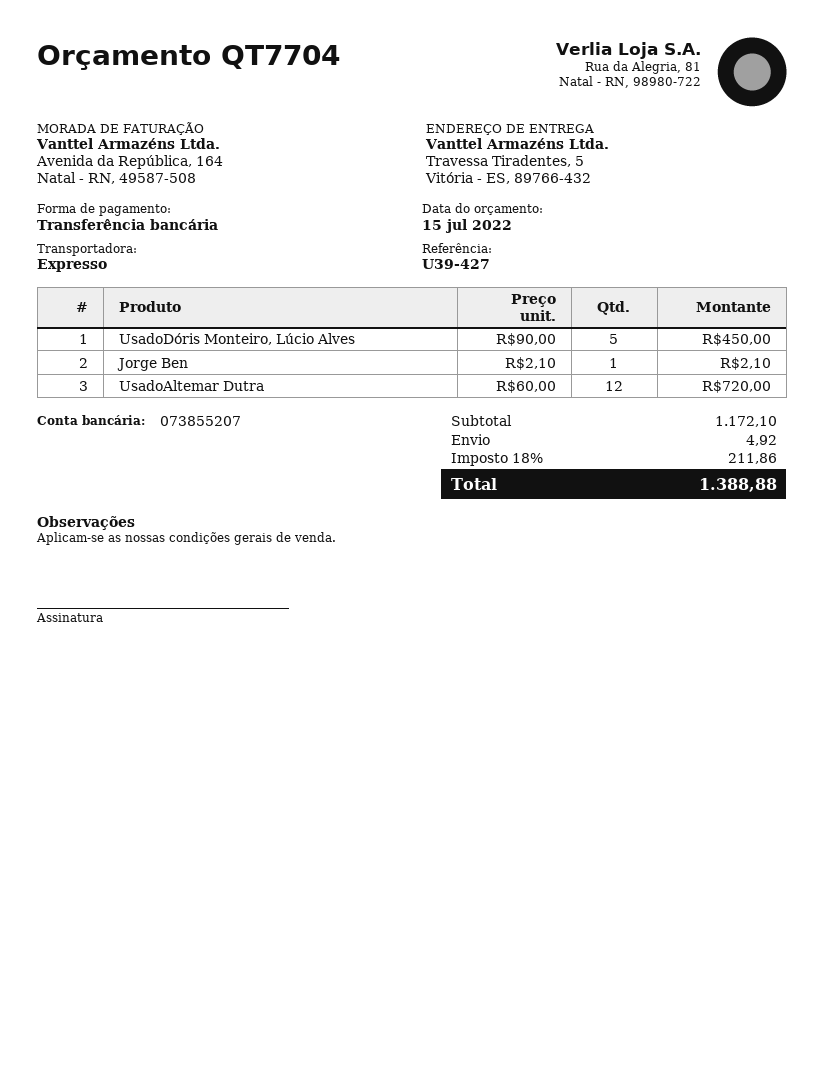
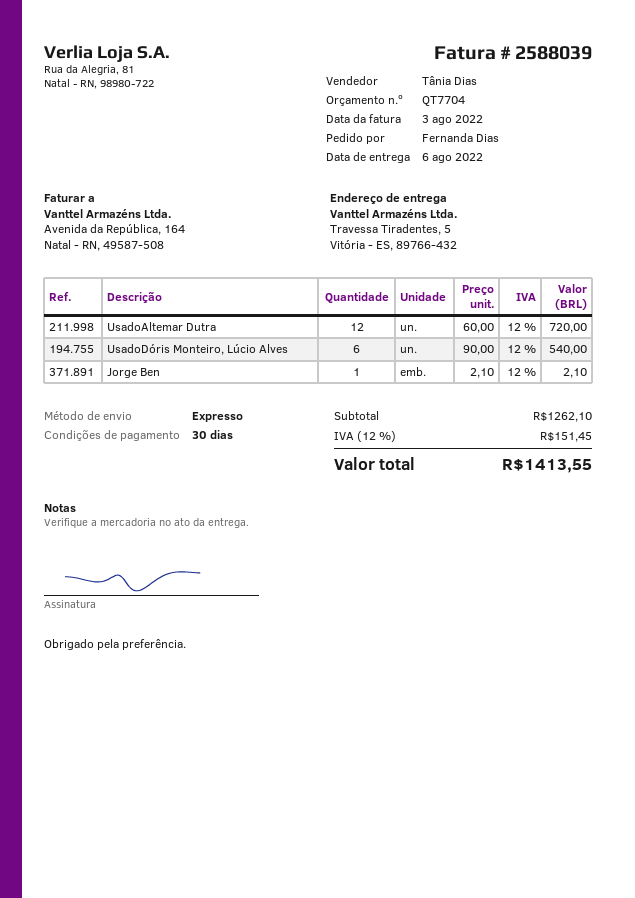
UsadoDóris Monteiro, Lúcio Alves: 5 x 90.00 = 450.00 -> 6 x 90.00 = 540.00
subtotal: 1172.10 -> 1262.10
shipping: 4.92 -> none
tax: 18% = 211.86 -> 12% = 151.45
total: 1388.88 -> 1413.55

